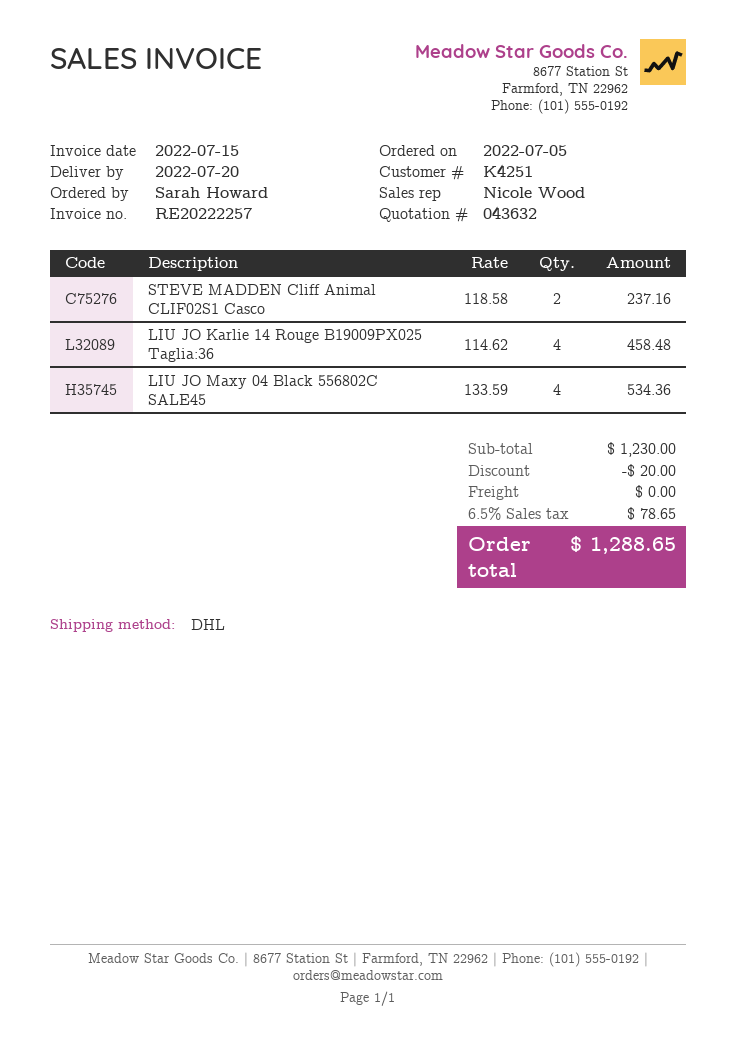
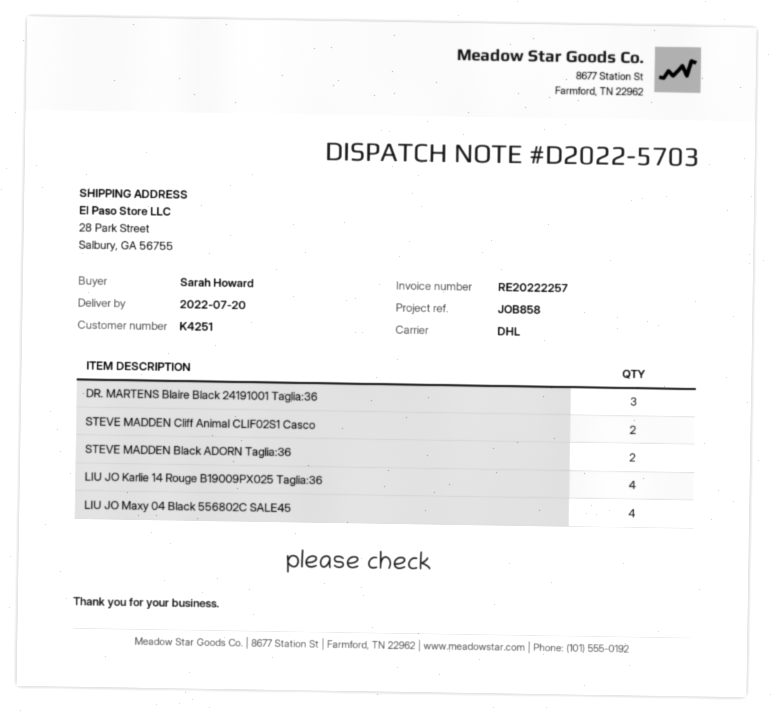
DR. MARTENS Blaire Black 24191001 Taglia:36: none -> 3
STEVE MADDEN Black ADORN Taglia:36: none -> 2

